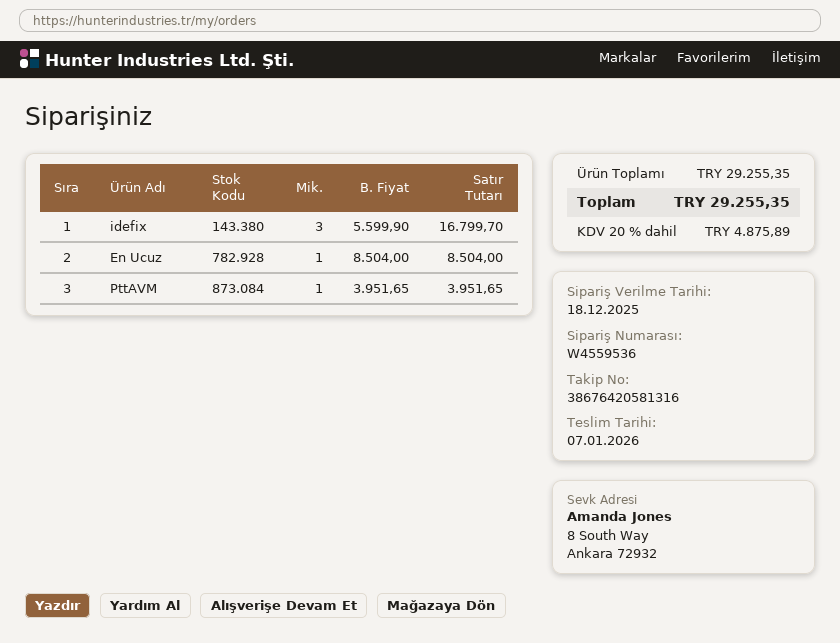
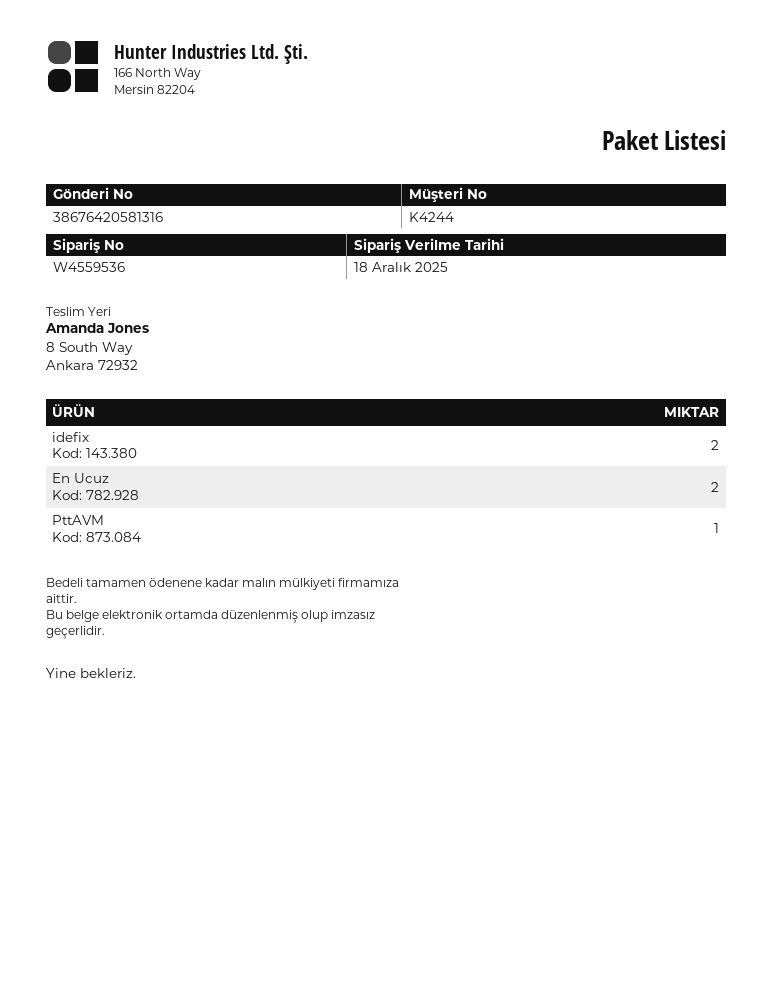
idefix: 3 -> 2
En Ucuz: 1 -> 2

